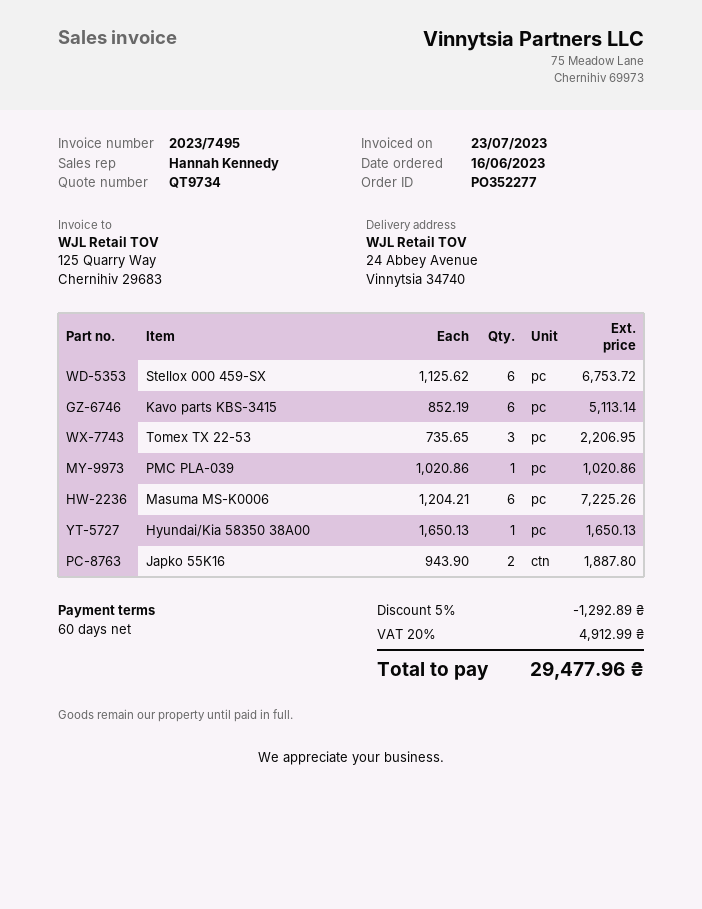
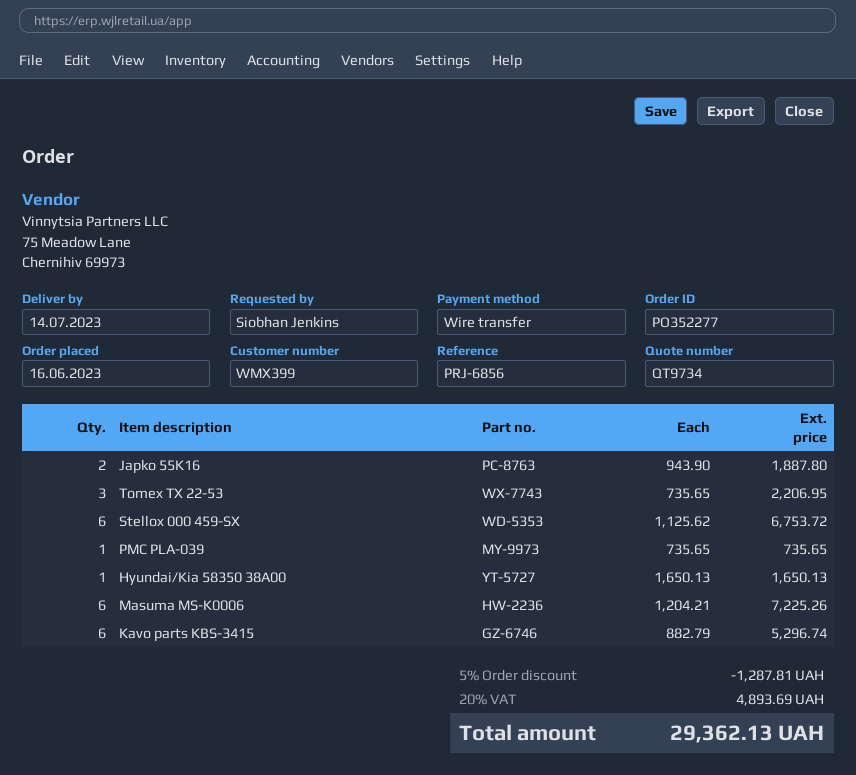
Kavo parts KBS-3415: 6 x 852.19 = 5113.14 -> 6 x 882.79 = 5296.74
PMC PLA-039: 1 x 1020.86 = 1020.86 -> 1 x 735.65 = 735.65
discount: 5% = 1292.89 -> 5% = 1287.81
tax: 20% = 4912.99 -> 20% = 4893.69
total: 29477.96 -> 29362.13

